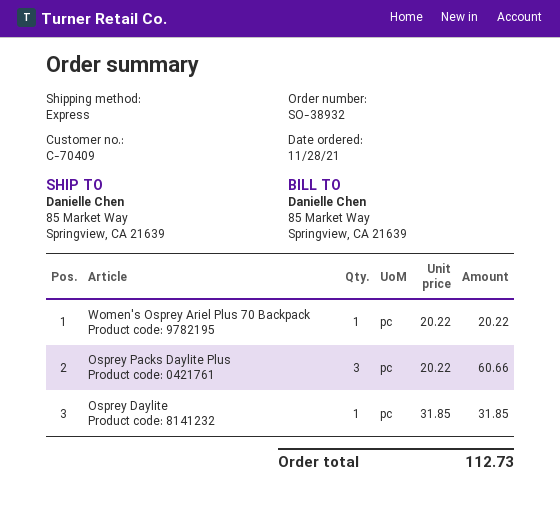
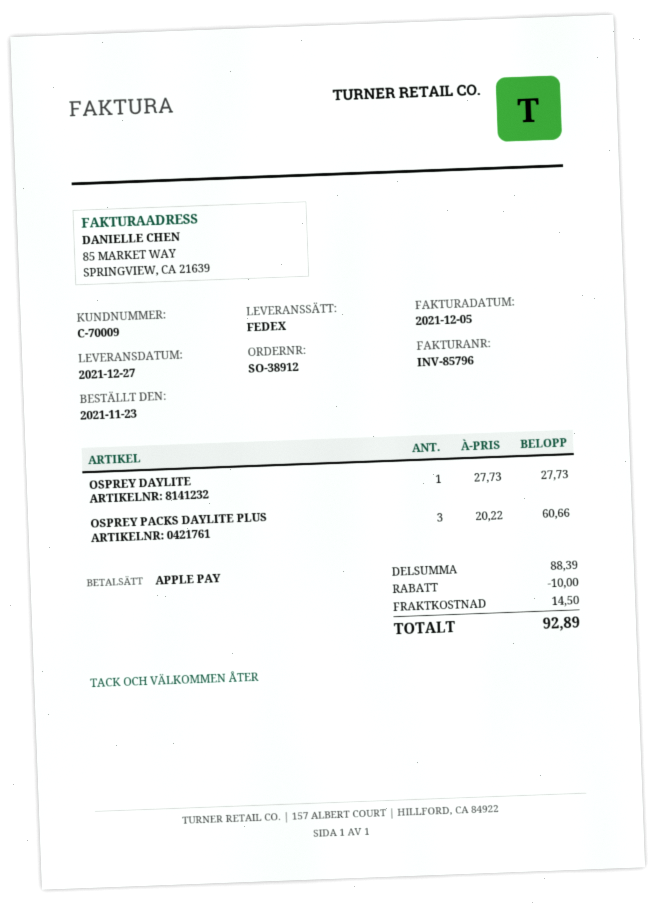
order number: SO-38932 -> SO-38912
order date: 2021-11-28 -> 2021-11-23
customer number: C-70409 -> C-70009
shipping method: express -> FedEx
Women's Osprey Ariel Plus 70 Backpack: 1 x 20.22 = 20.22 -> none
Osprey Daylite: 1 x 31.85 = 31.85 -> 1 x 27.73 = 27.73
discount: none -> 10.00
shipping: none -> 14.50
total: 112.73 -> 92.89

